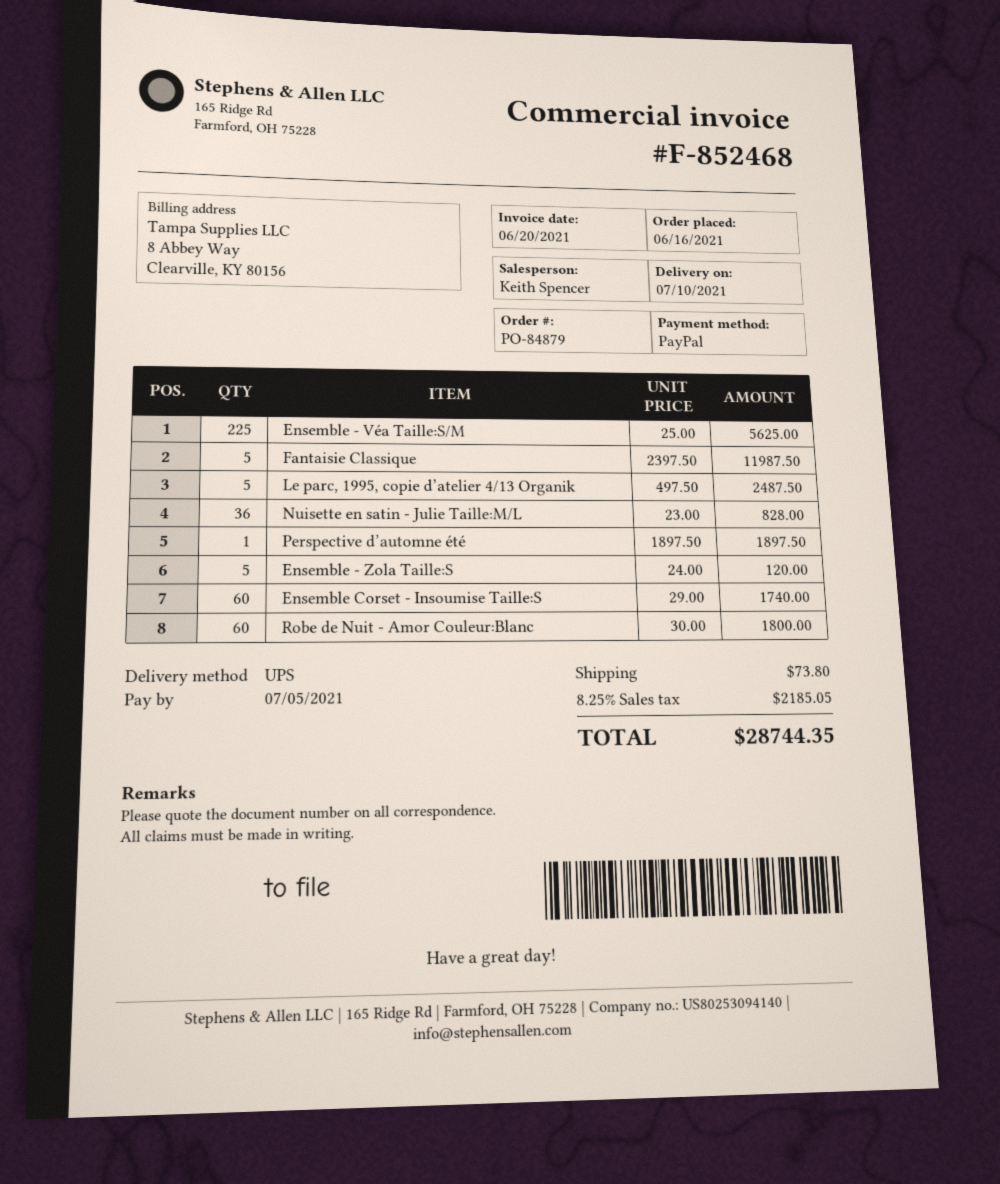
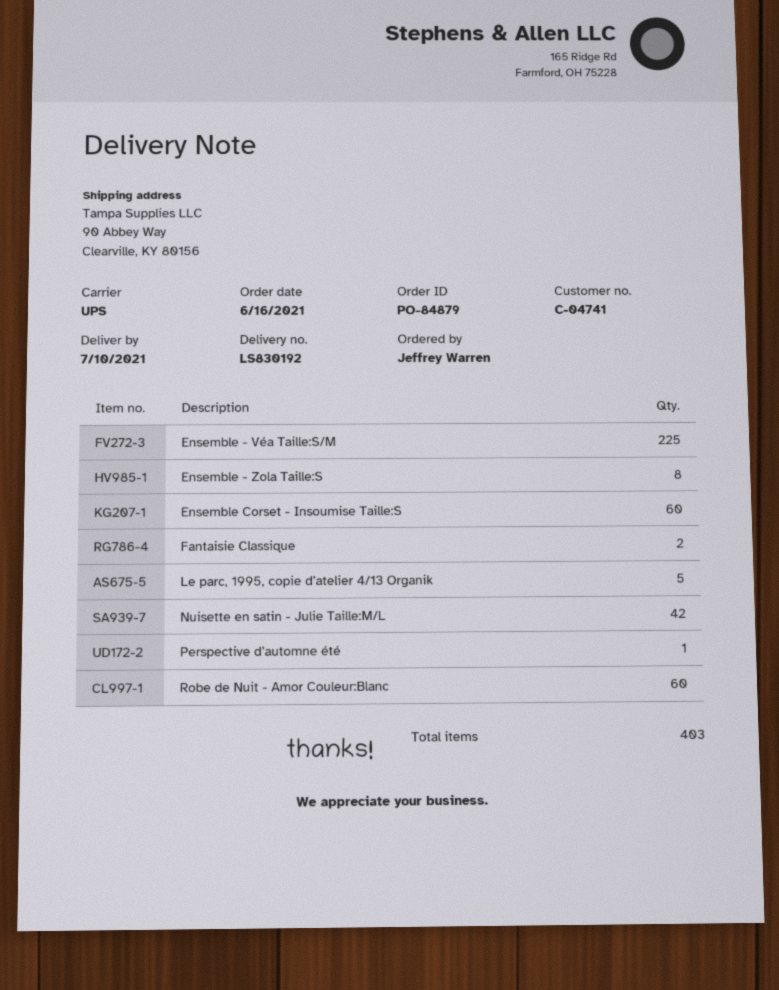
Fantaisie Classique: 5 -> 2
Nuisette en satin - Julie Taille:M/L: 36 -> 42
Ensemble - Zola Taille:S: 5 -> 8

